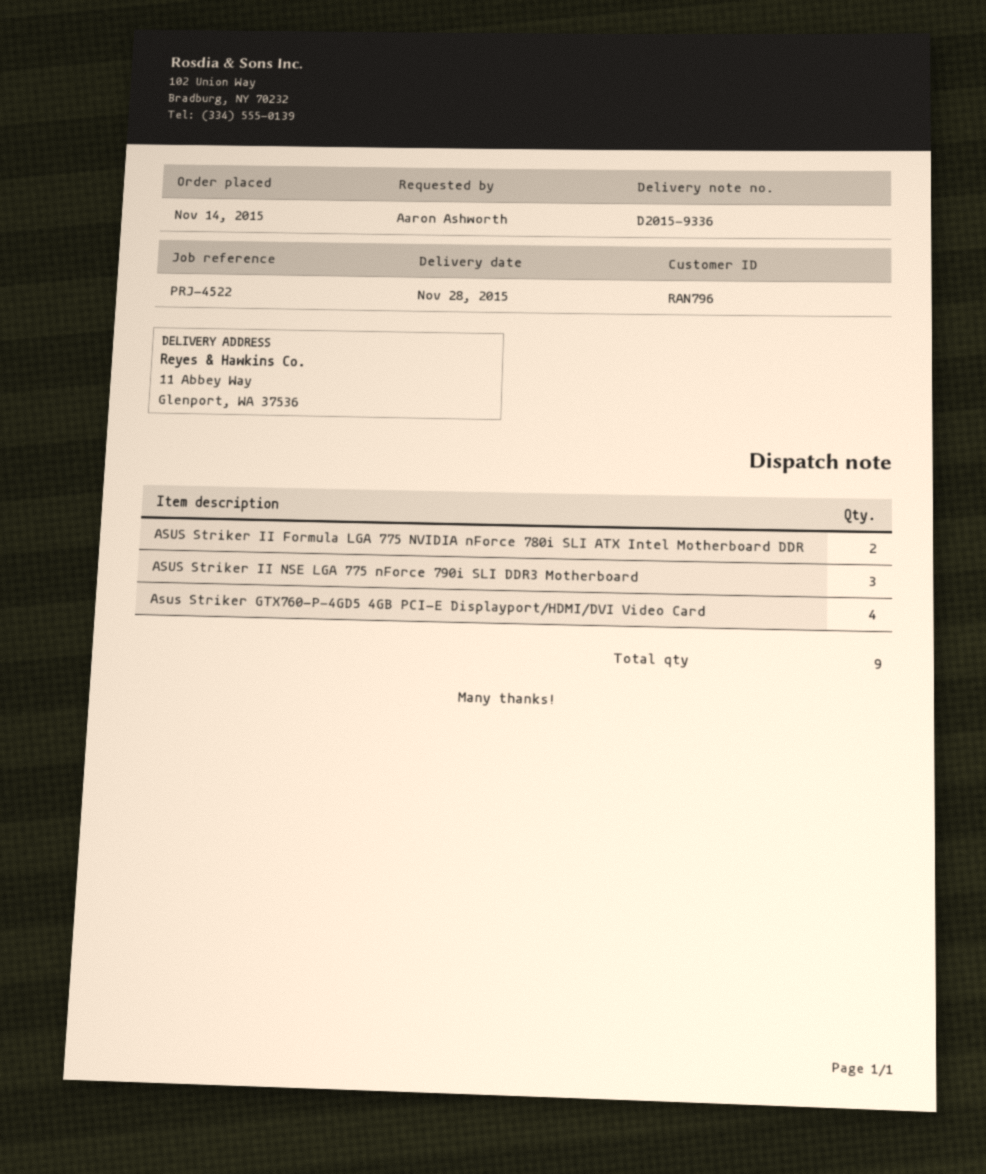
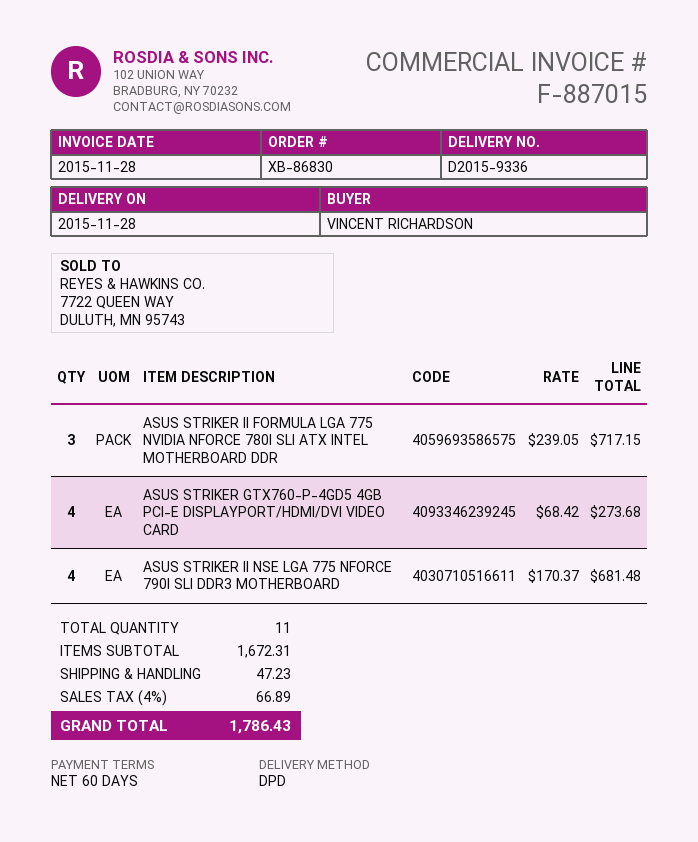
ordered by: Aaron Ashworth -> VINCENT RICHARDSON
ASUS Striker II Formula LGA 775 NVIDIA nForce 780i SLI ATX Intel Motherboard DDR: 2 -> 3
ASUS Striker II NSE LGA 775 nForce 790i SLI DDR3 Motherboard: 3 -> 4
total quantity: 9 -> 11

